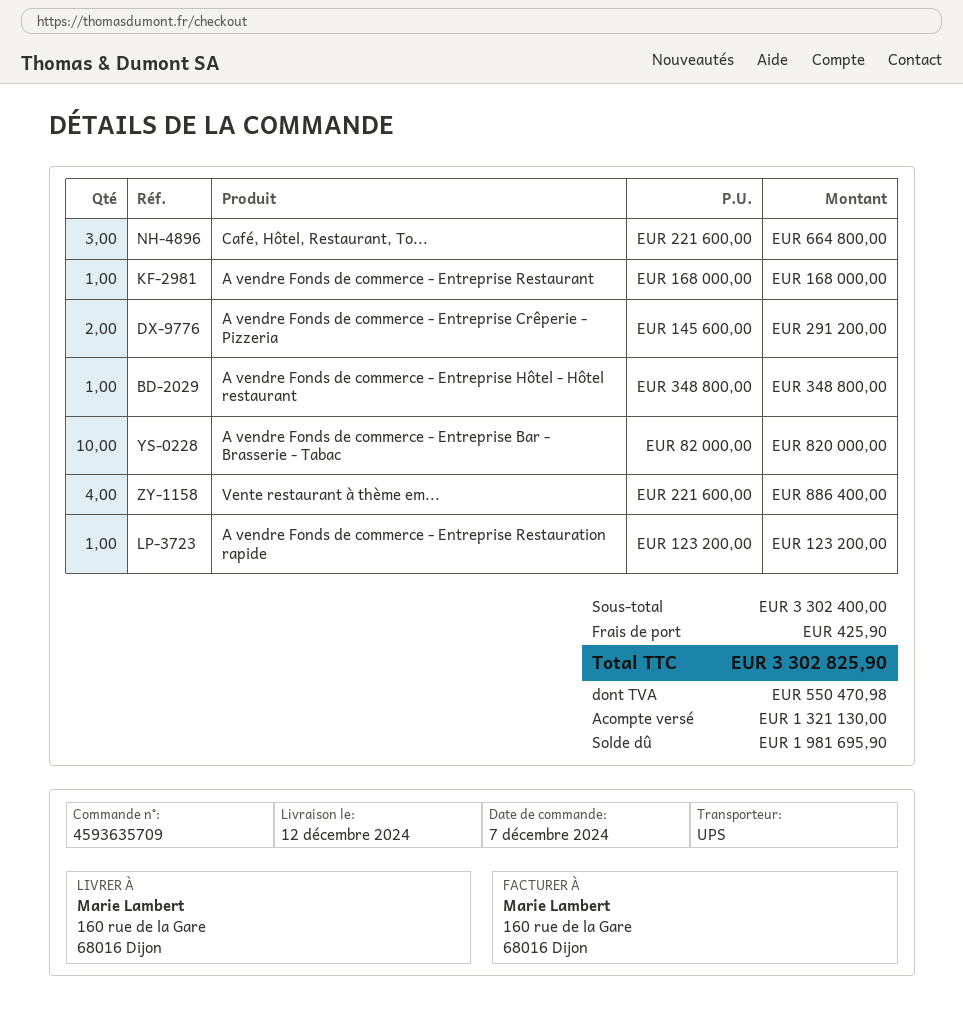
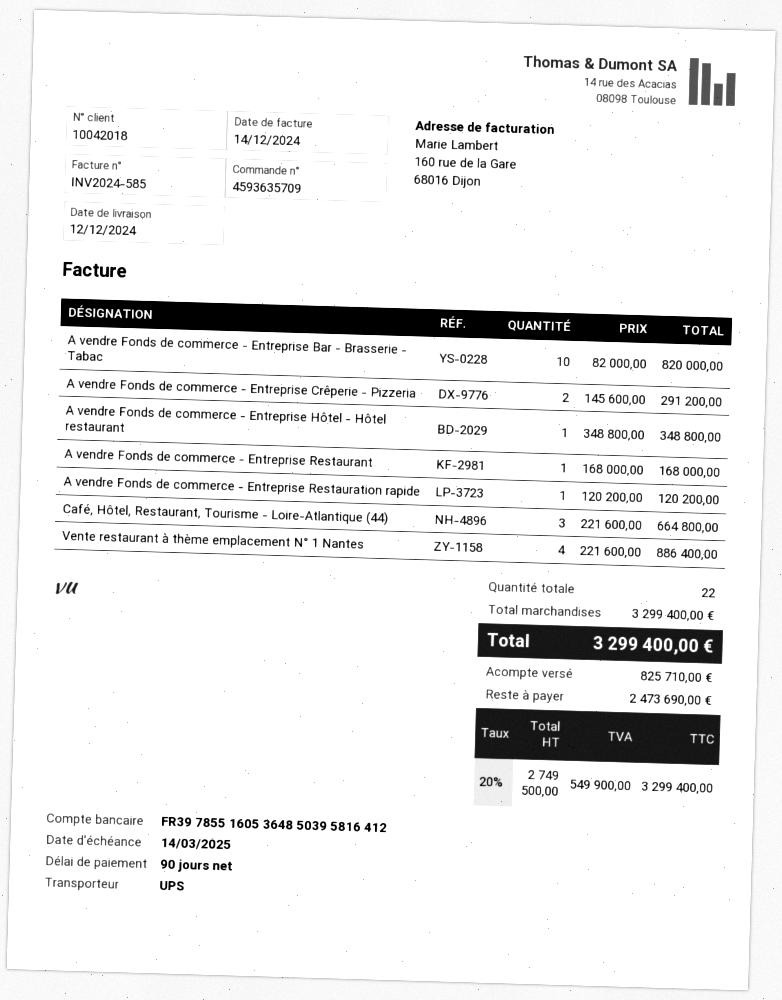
A vendre Fonds de commerce - Entreprise Restauration rapide: 1 x 123200.00 = 123200.00 -> 1 x 120200.00 = 120200.00
subtotal: 3302400.00 -> 3299400.00
shipping: 425.90 -> none
tax: 550470.98 -> 549900.00
total: 3302825.90 -> 3299400.00
deposit: 1321130.00 -> 825710.00
balance: 1981695.90 -> 2473690.00

